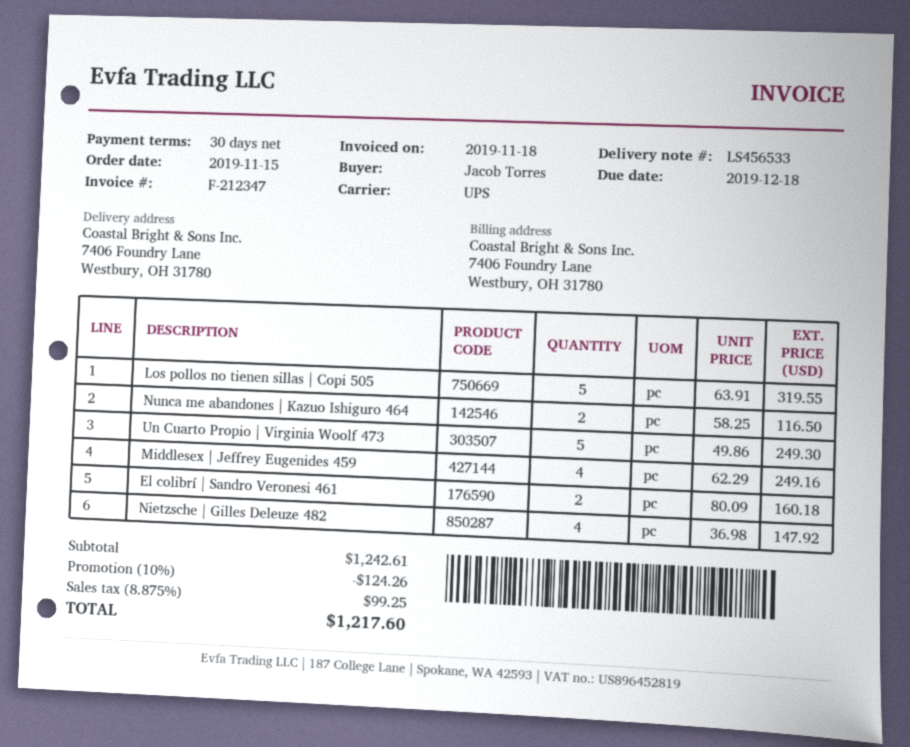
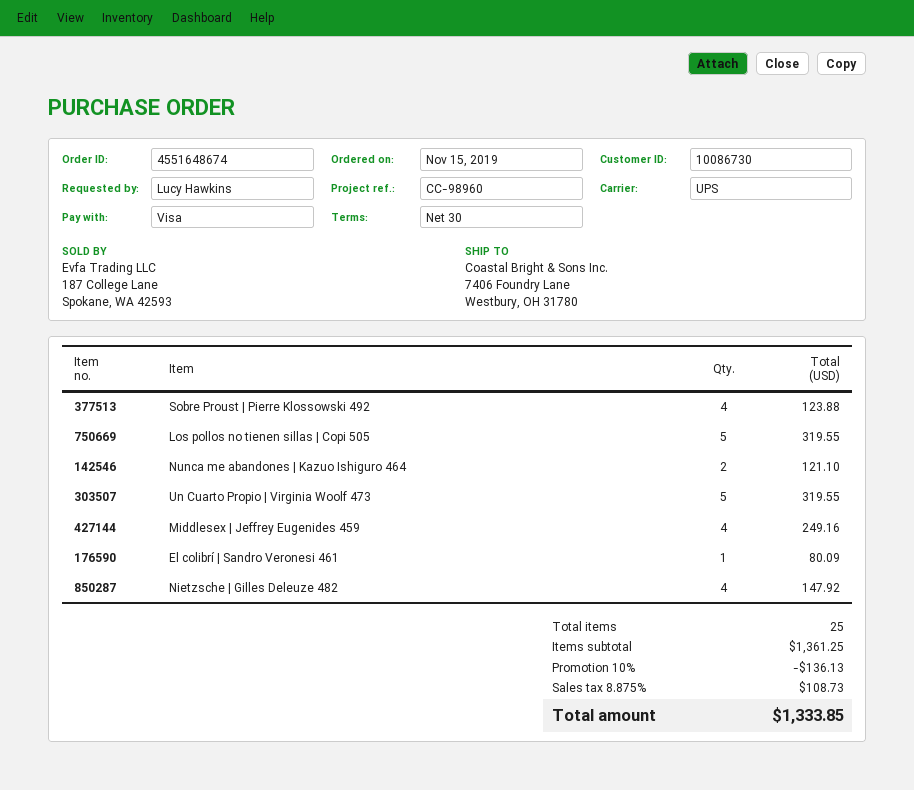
ordered by: Jacob Torres -> Lucy Hawkins
Nunca me abandones | Kazuo Ishiguro 464: 2 for 116.50 -> 2 for 121.10
Un Cuarto Propio | Virginia Woolf 473: 5 for 249.30 -> 5 for 319.55
El colibrí | Sandro Veronesi 461: 2 for 160.18 -> 1 for 80.09
Sobre Proust | Pierre Klossowski 492: none -> 4 for 123.88
subtotal: 1242.61 -> 1361.25
discount: 10% = 124.26 -> 10% = 136.13
tax: 8.875% = 99.25 -> 8.875% = 108.73
total: 1217.60 -> 1333.85

